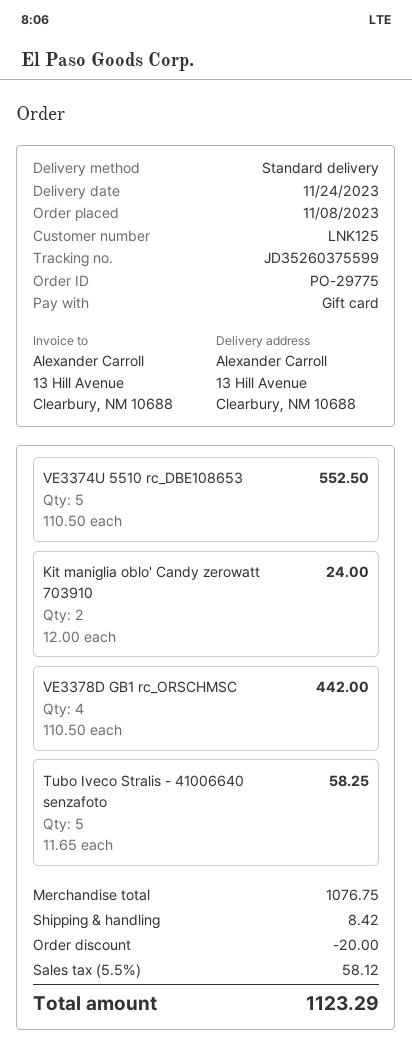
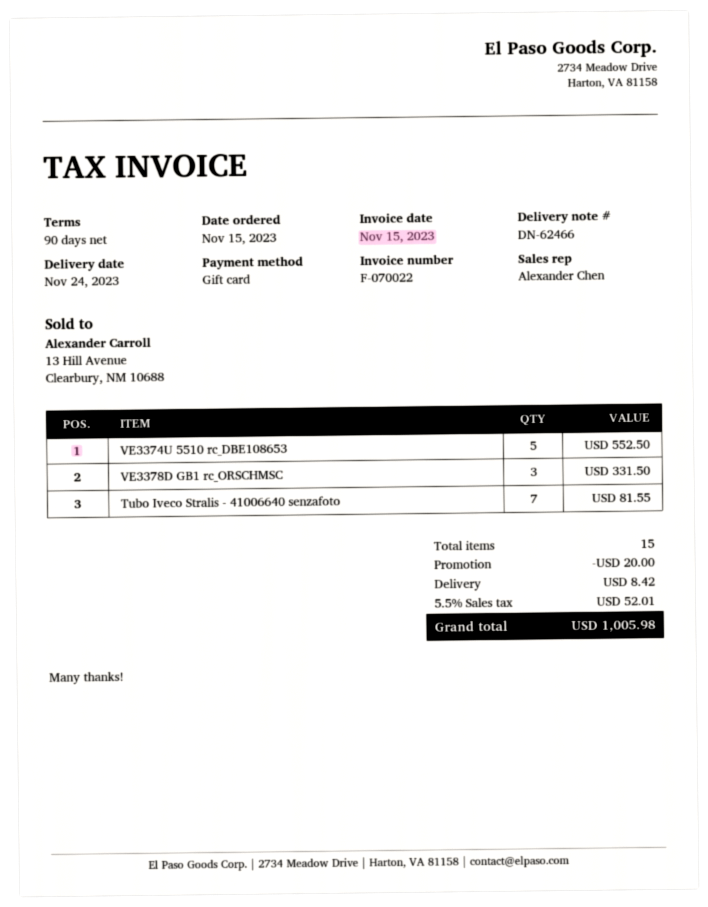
order date: 2023-11-08 -> 2023-11-15
Kit maniglia oblo' Candy zerowatt 703910: 2 for 24.00 -> none
VE3378D GB1 rc_ORSCHMSC: 4 for 442.00 -> 3 for 331.50
Tubo Iveco Stralis - 41006640 senzafoto: 5 for 58.25 -> 7 for 81.55
tax: 5.5% = 58.12 -> 5.5% = 52.01
total: 1123.29 -> 1005.98

